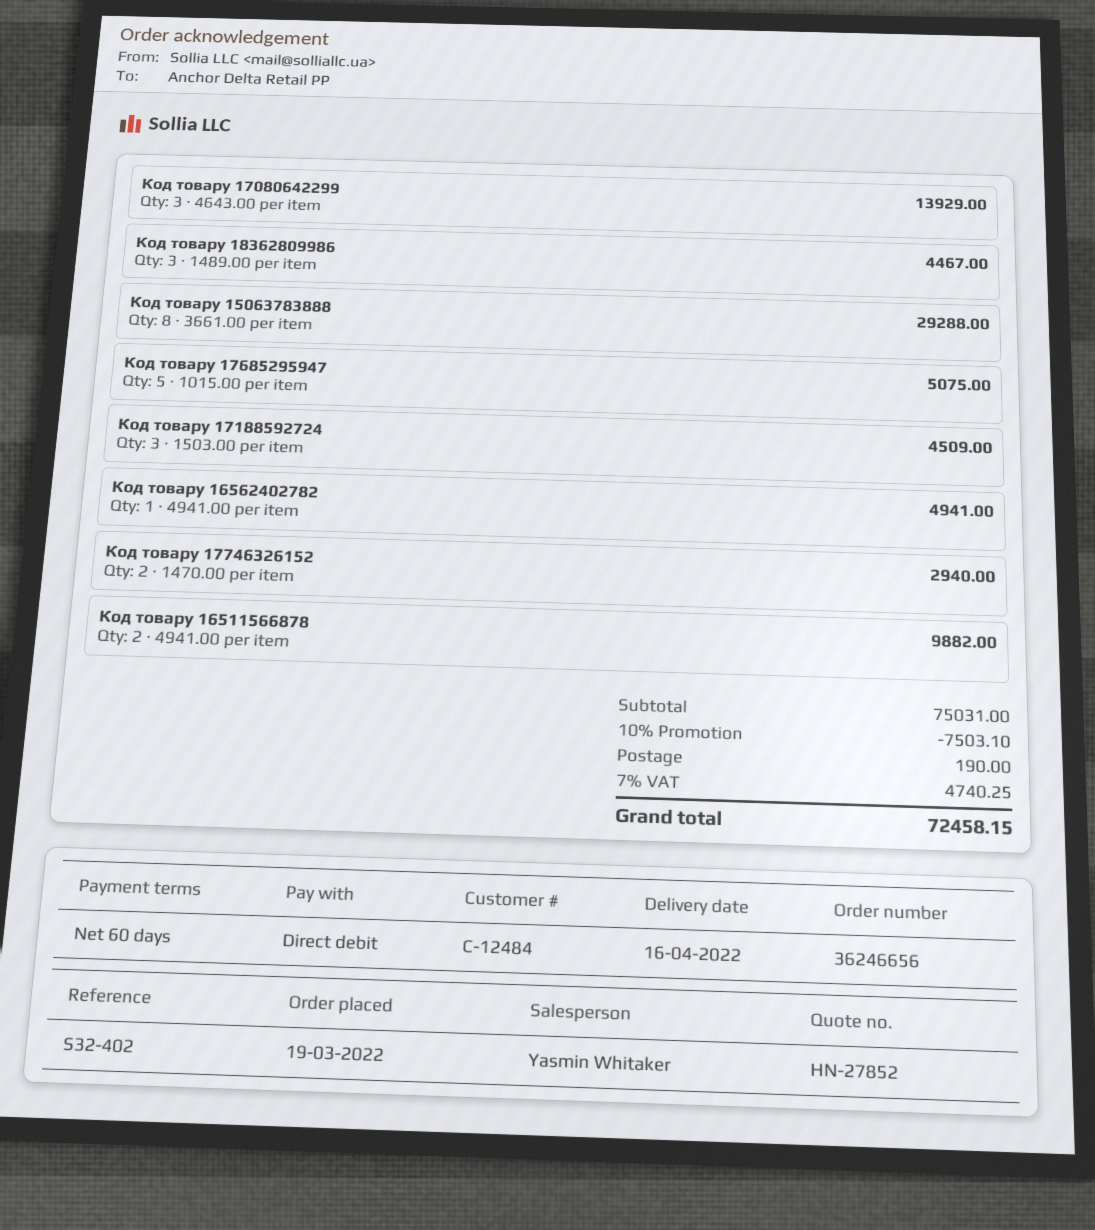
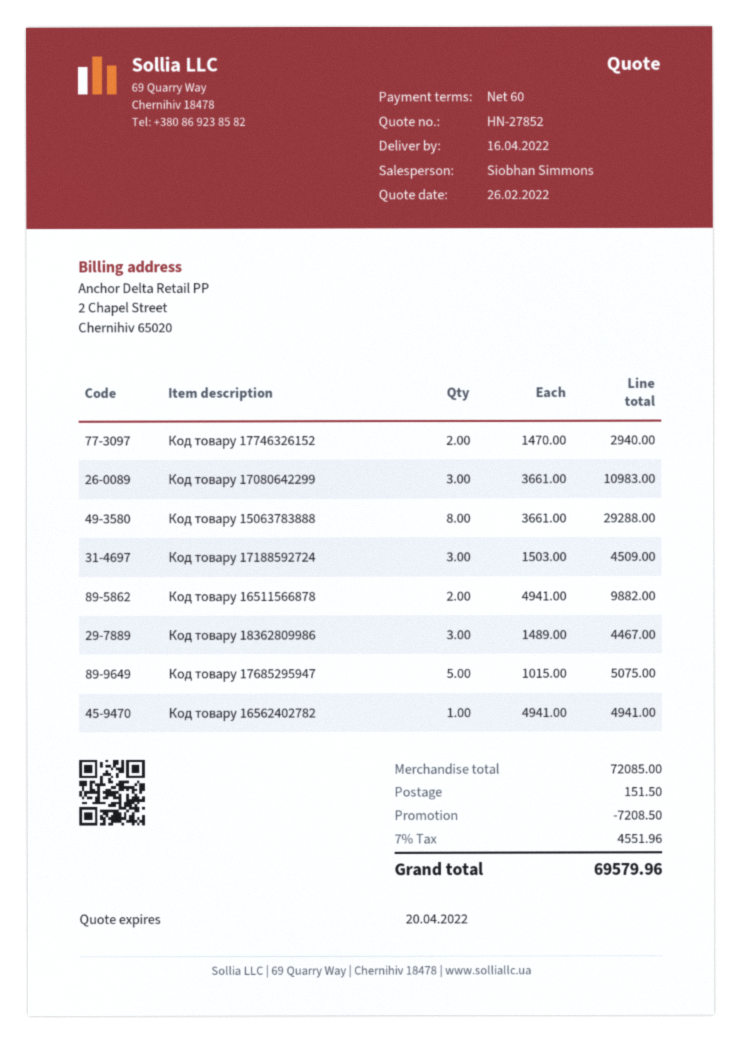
sales rep: Yasmin Whitaker -> Siobhan Simmons
Код товару 17080642299: 3 x 4643.00 = 13929.00 -> 3 x 3661.00 = 10983.00
subtotal: 75031.00 -> 72085.00
discount: 7503.10 -> 7208.50
shipping: 190.00 -> 151.50
tax: 7% = 4740.25 -> 7% = 4551.96
total: 72458.15 -> 69579.96

